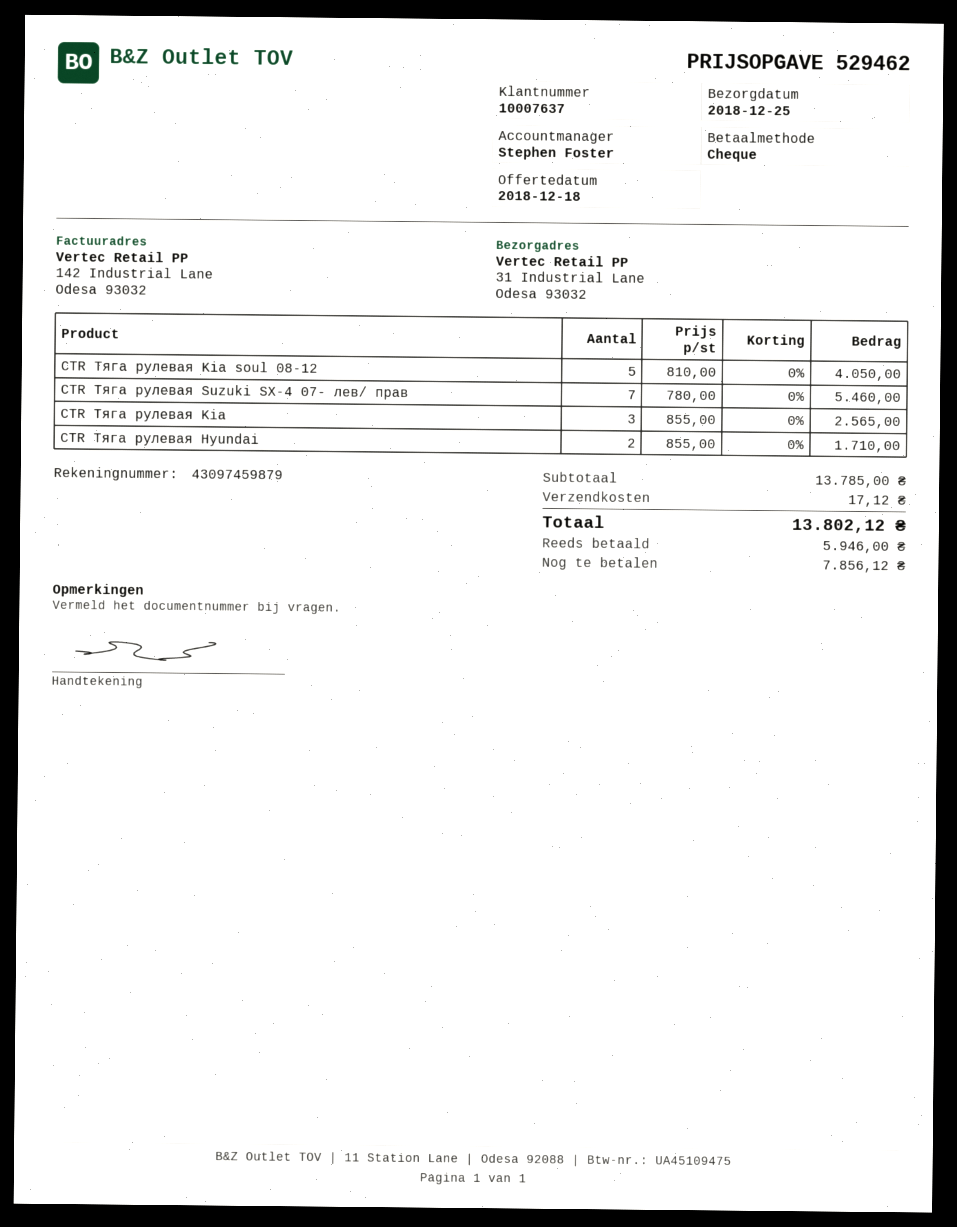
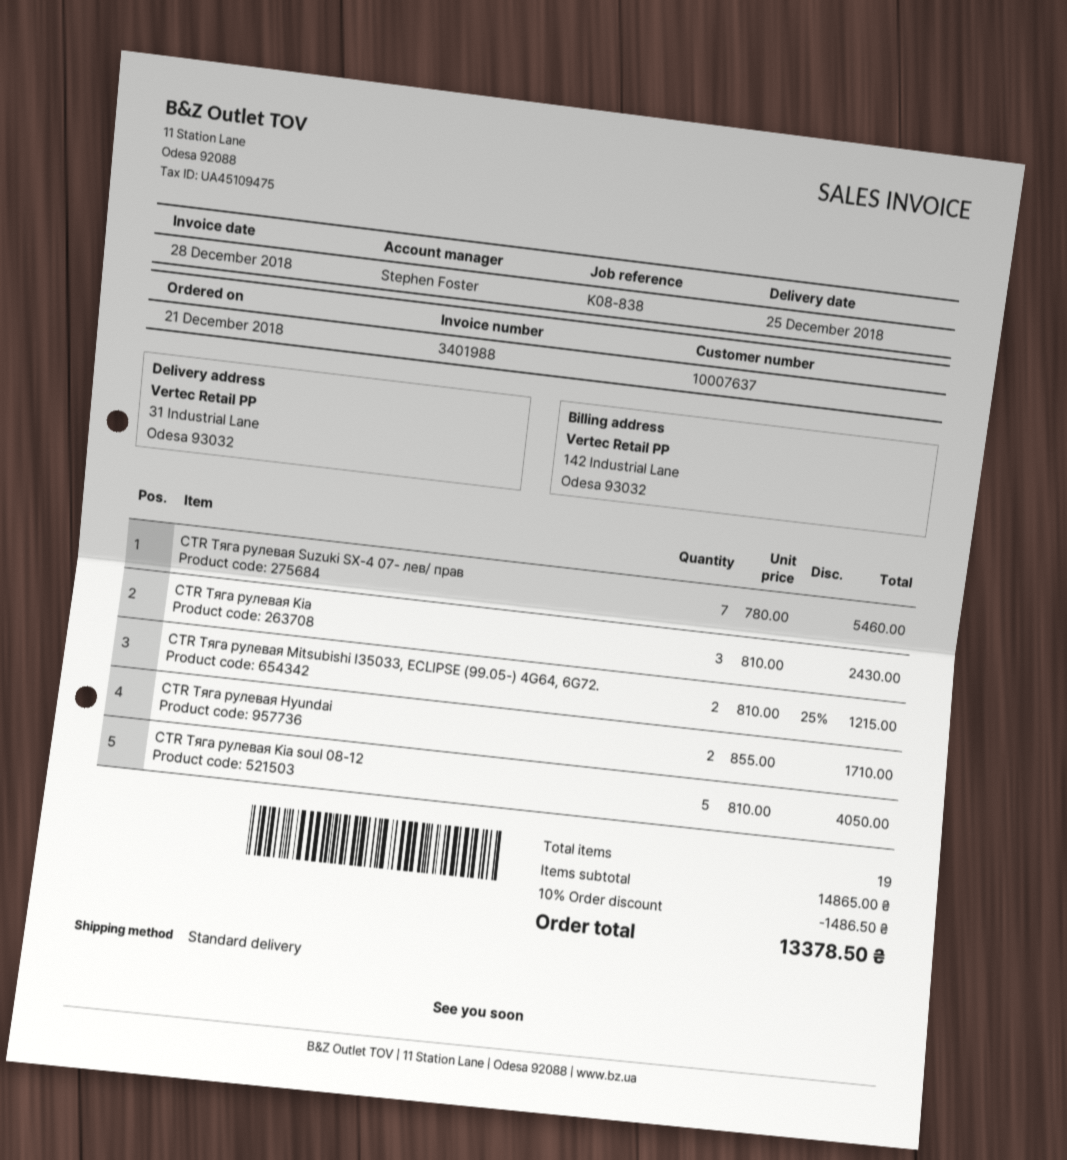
CTR Тяга рулевая Kia: 3 x 855.00 = 2565.00 -> 3 x 810.00 = 2430.00
CTR Тяга рулевая Mitsubishi I35033, ECLIPSE (99.05-) 4G64, 6G72.: none -> 2 x 810.00 - 25% = 1215.00
subtotal: 13785.00 -> 14865.00
discount: none -> 10% = 1486.50
shipping: 17.12 -> none
total: 13802.12 -> 13378.50

